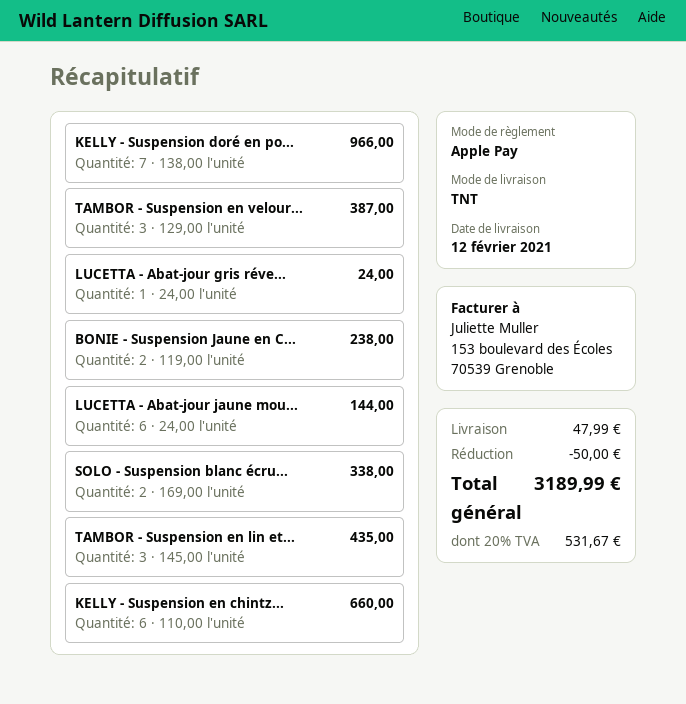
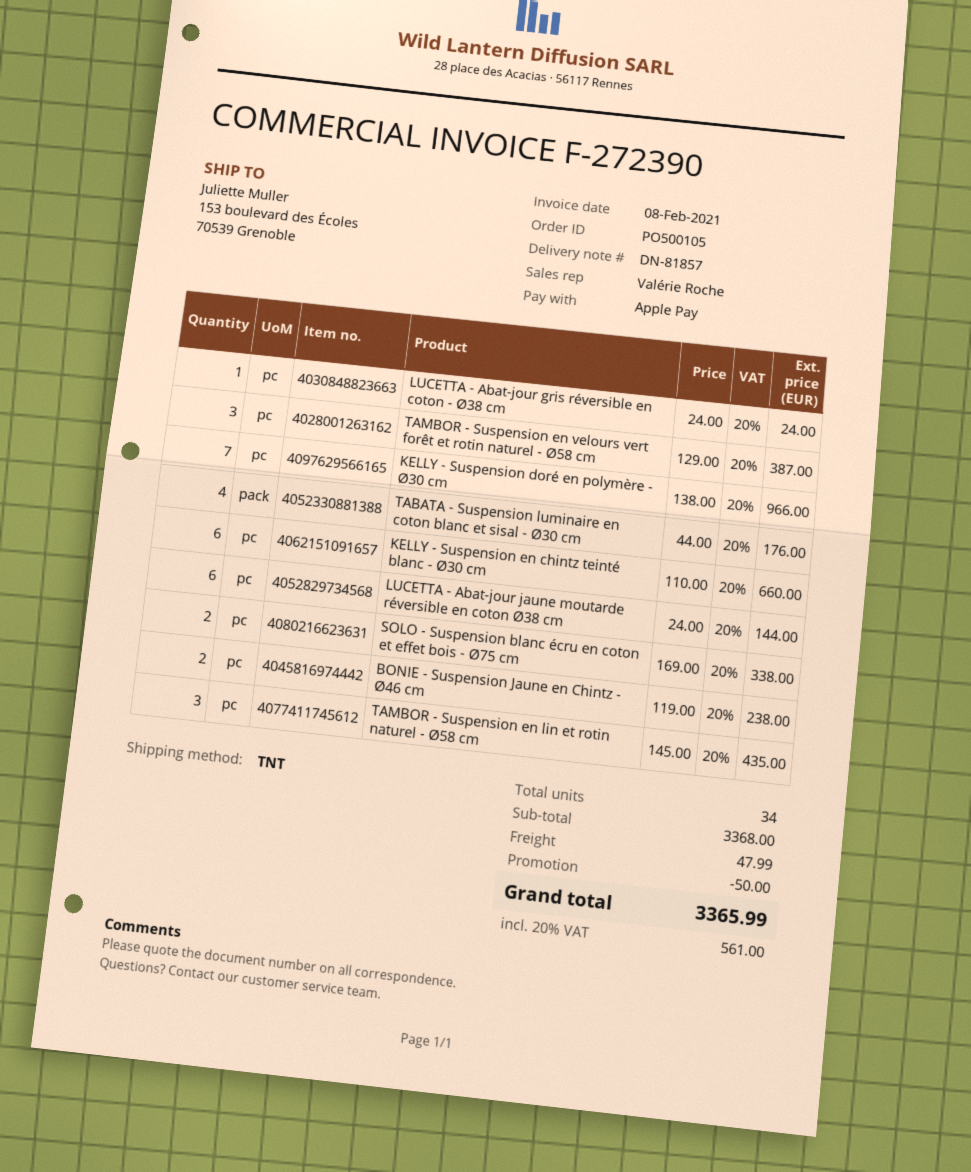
TABATA - Suspension luminaire en coton blanc et sisal - Ø30 cm: none -> 4 x 44.00 = 176.00
tax: 20% = 531.67 -> 20% = 561.00
total: 3189.99 -> 3365.99

